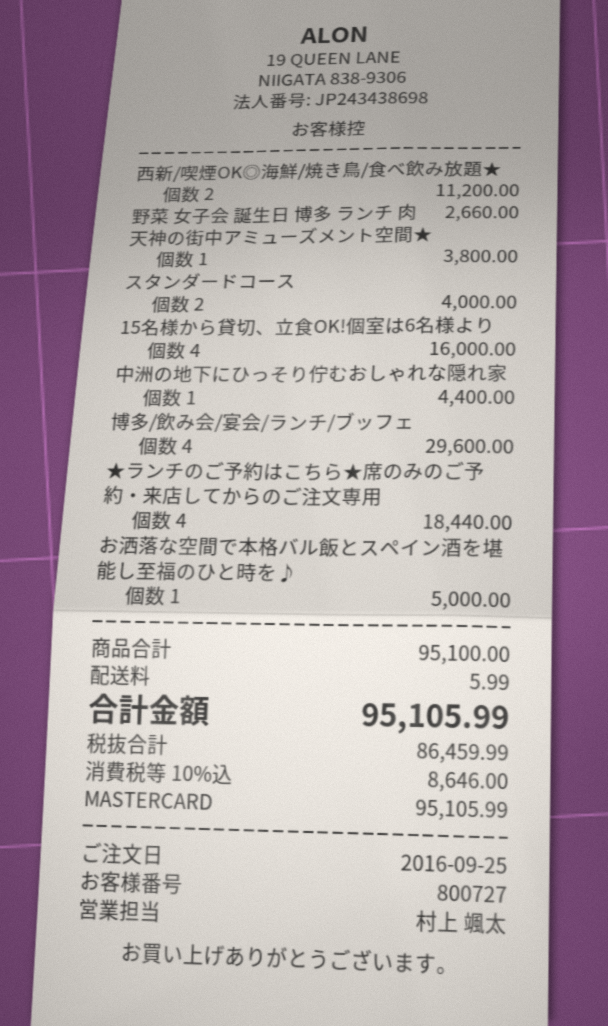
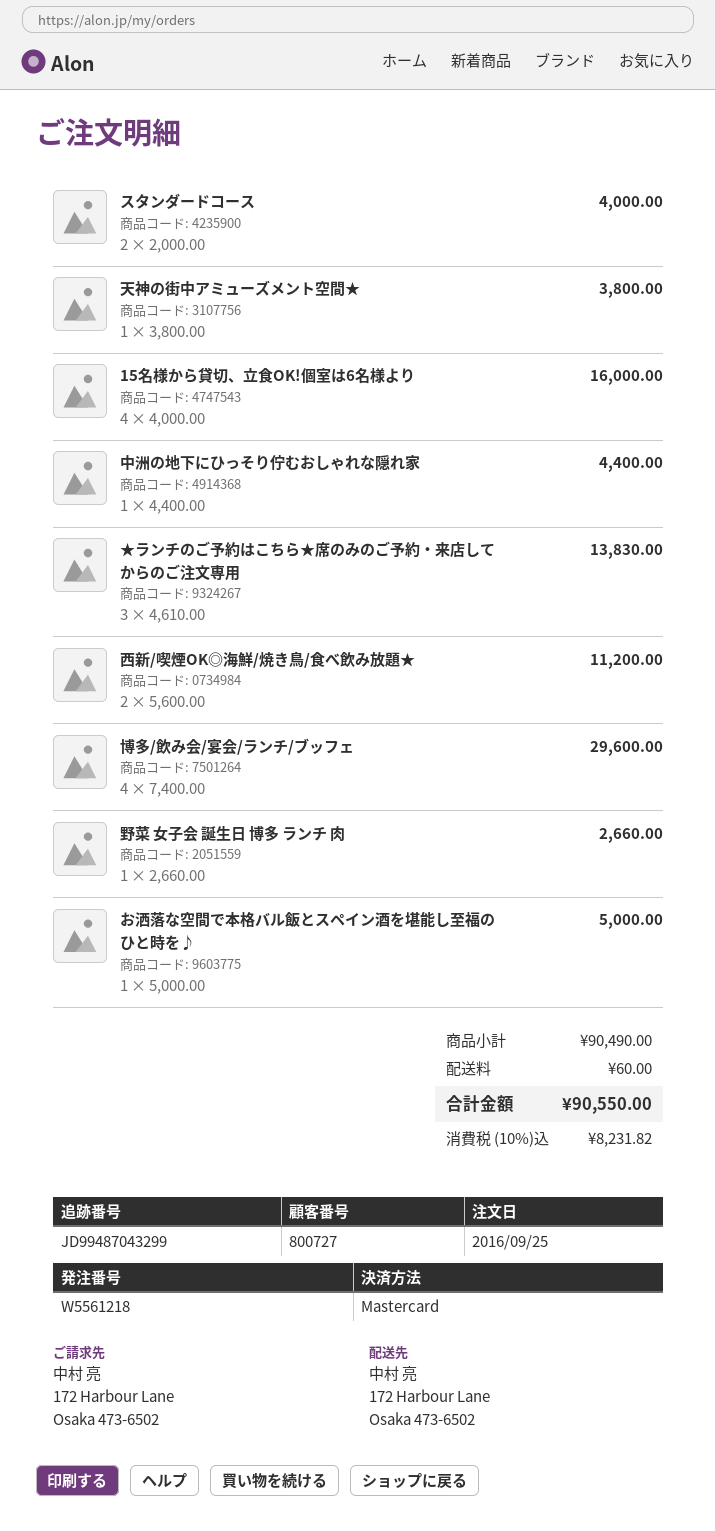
★ランチのご予約はこちら★席のみのご予約・来店してからのご注文専用: 4 for 18440.00 -> 3 for 13830.00
subtotal: 95100.00 -> 90490.00
shipping: 5.99 -> 60.00
tax: 10% = 8646.00 -> 10% = 8231.82
total: 95105.99 -> 90550.00

